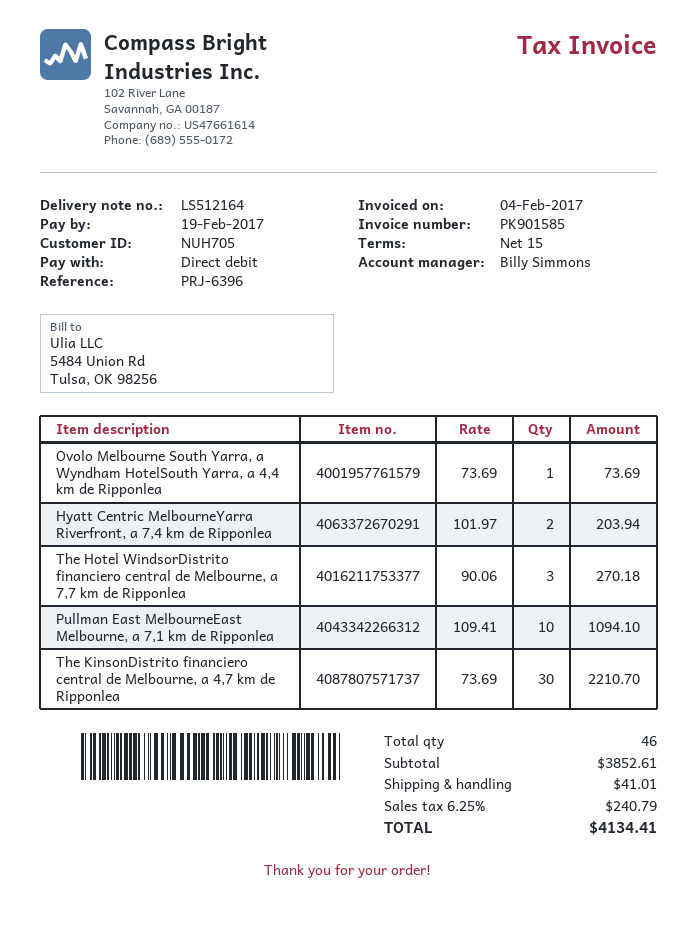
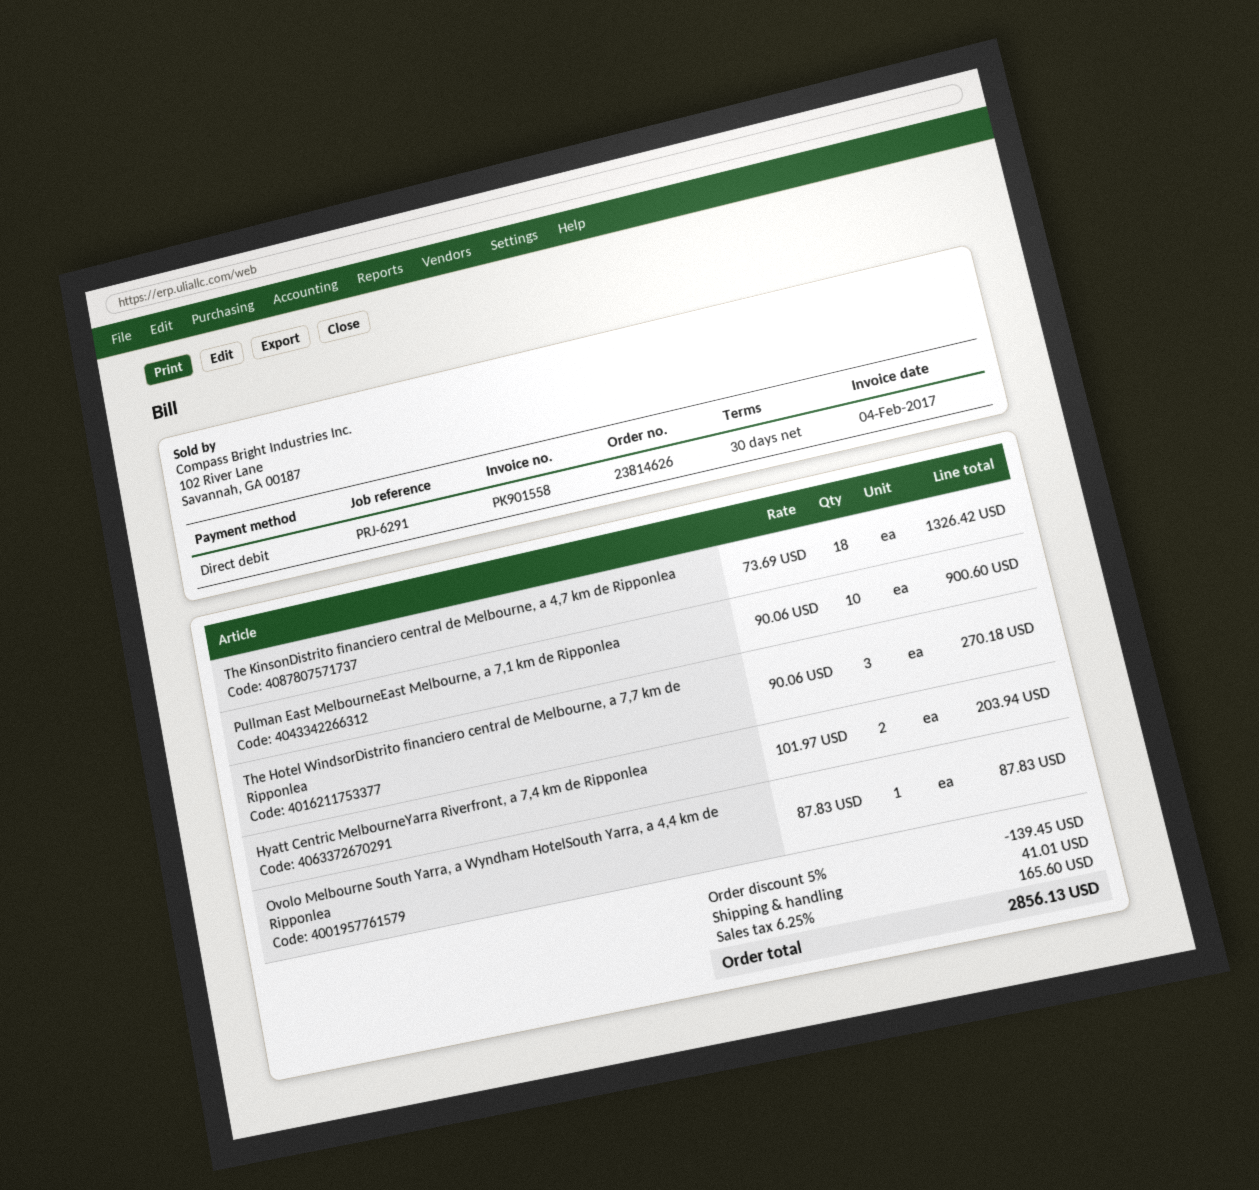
invoice number: PK901585 -> PK901558
payment terms: 15 days -> 30 days
reference: PRJ-6396 -> PRJ-6291
Ovolo Melbourne South Yarra, a Wyndham HotelSouth Yarra, a 4,4 km de Ripponlea: 1 x 73.69 = 73.69 -> 1 x 87.83 = 87.83
Pullman East MelbourneEast Melbourne, a 7,1 km de Ripponlea: 10 x 109.41 = 1094.10 -> 10 x 90.06 = 900.60
The KinsonDistrito financiero central de Melbourne, a 4,7 km de Ripponlea: 30 x 73.69 = 2210.70 -> 18 x 73.69 = 1326.42
discount: none -> 5% = 139.45
tax: 6.25% = 240.79 -> 6.25% = 165.60
total: 4134.41 -> 2856.13

